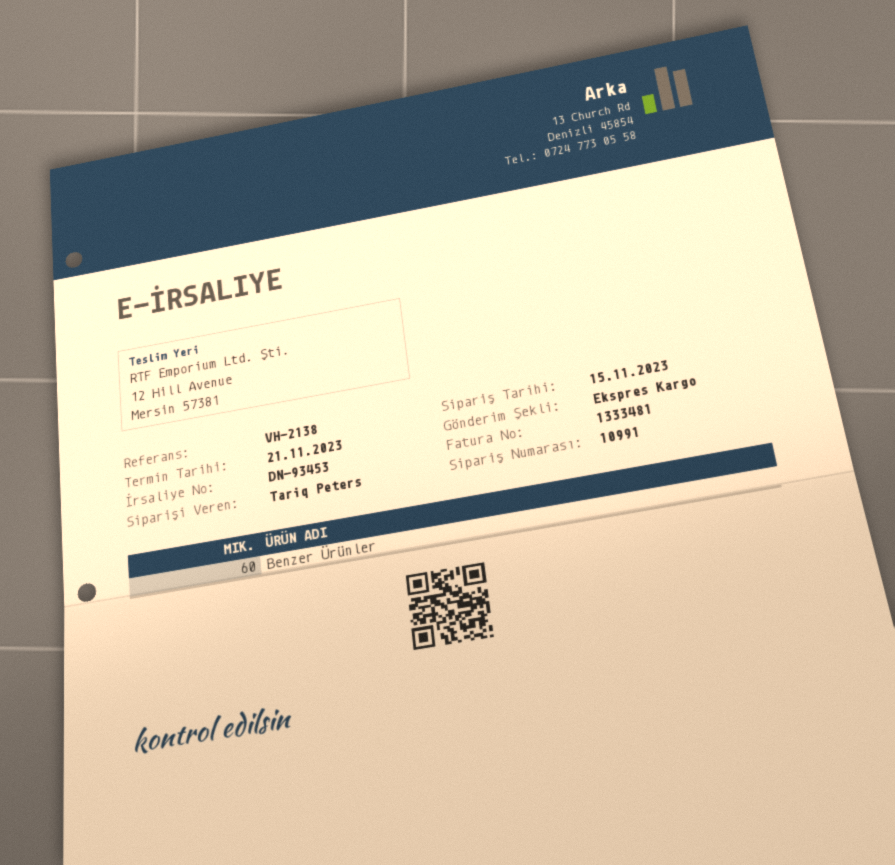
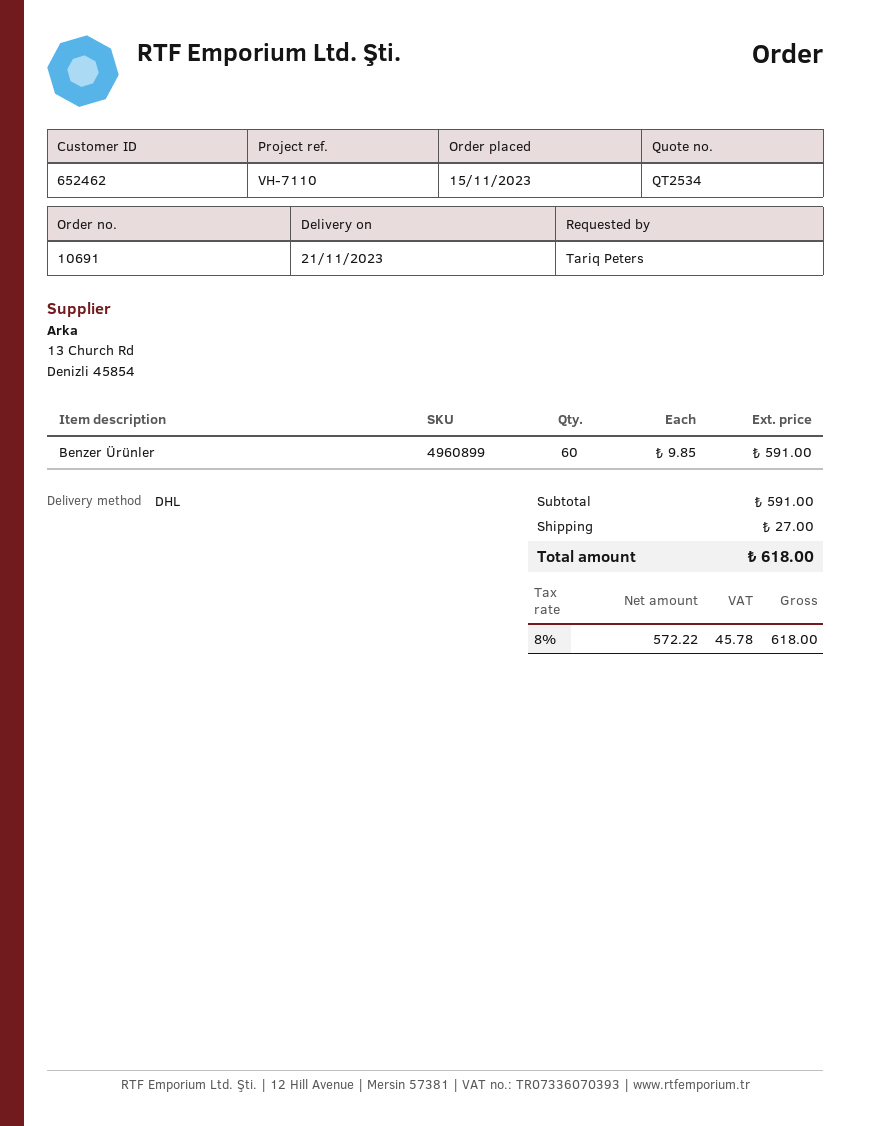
order number: 10991 -> 10691
reference: VH-2138 -> VH-7110
shipping method: express -> DHL

